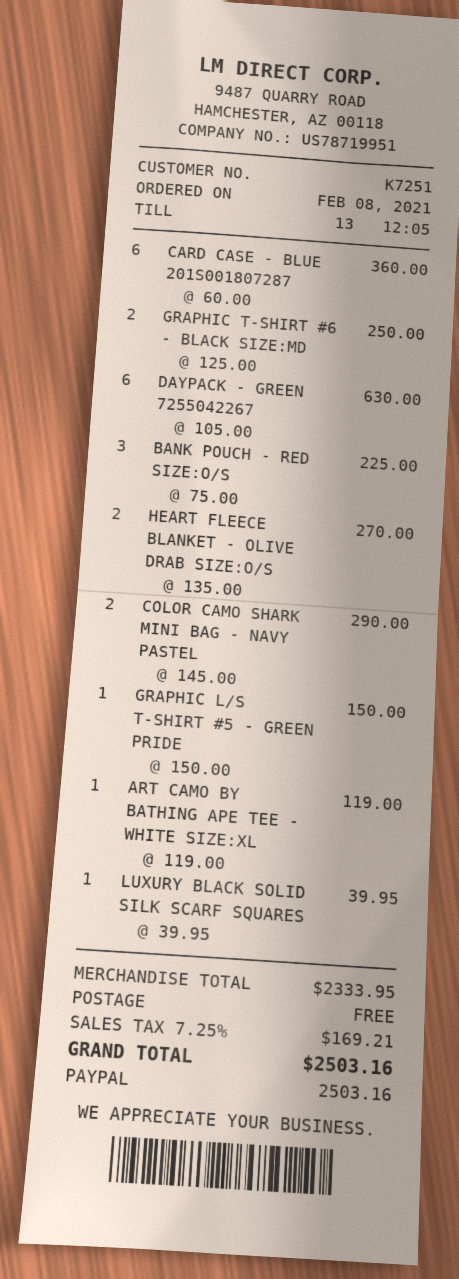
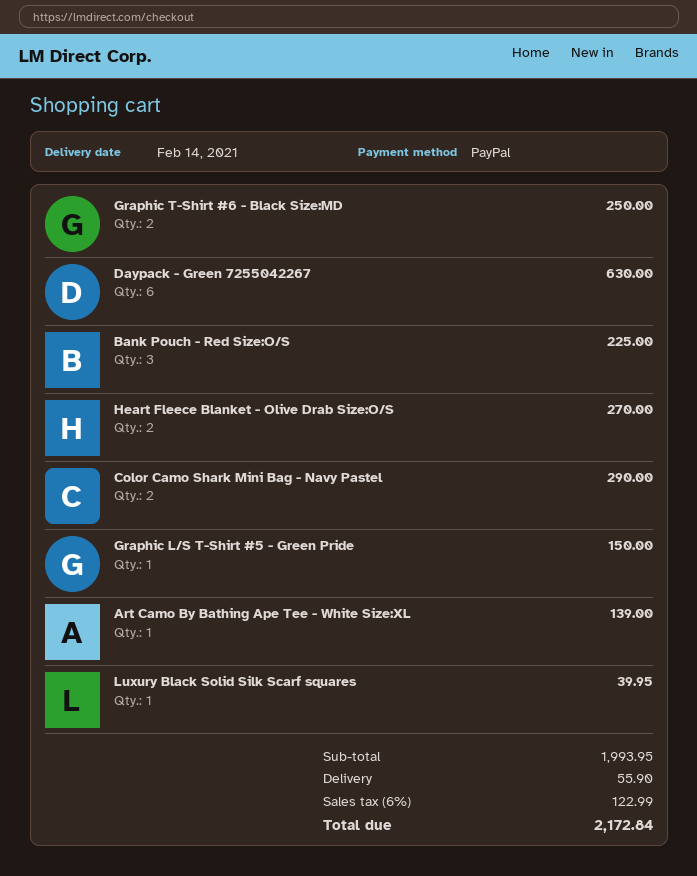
CARD CASE - BLUE 201S001807287: 6 for 360.00 -> none
ART CAMO BY BATHING APE TEE - WHITE SIZE:XL: 1 for 119.00 -> 1 for 139.00
subtotal: 2333.95 -> 1993.95
shipping: 0.00 -> 55.90
tax: 7.25% = 169.21 -> 6% = 122.99
total: 2503.16 -> 2172.84

